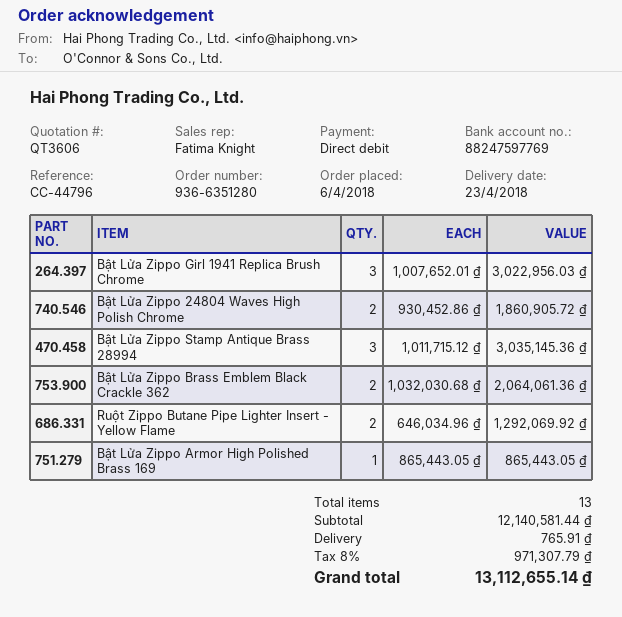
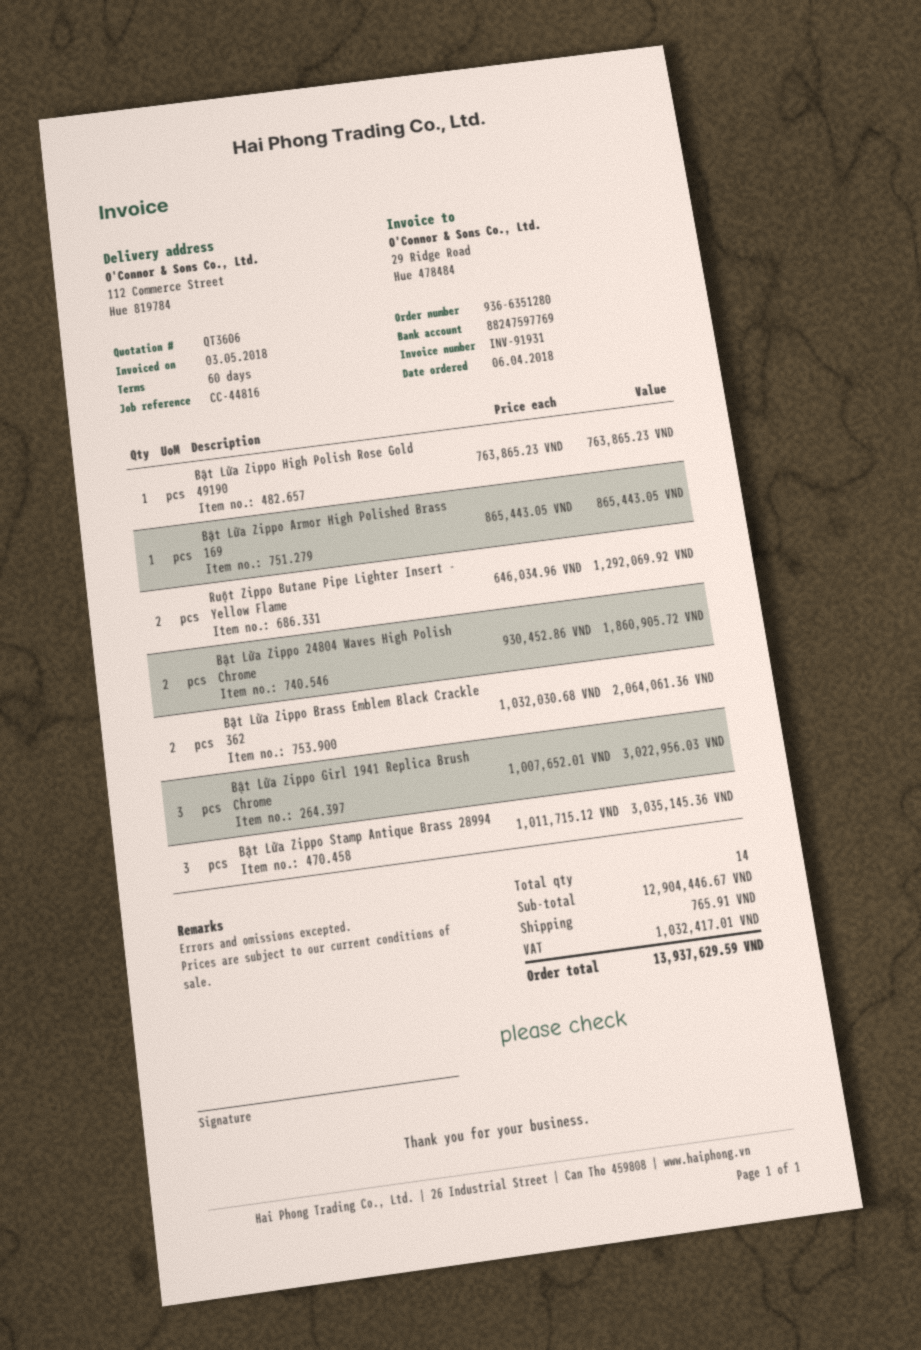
reference: CC-44796 -> CC-44816
Bật Lửa Zippo High Polish Rose Gold 49190: none -> 1 x 763865.23 = 763865.23
total quantity: 13 -> 14
subtotal: 12140581.44 -> 12904446.67
tax: 971307.79 -> 1032417.01
total: 13112655.14 -> 13937629.59

